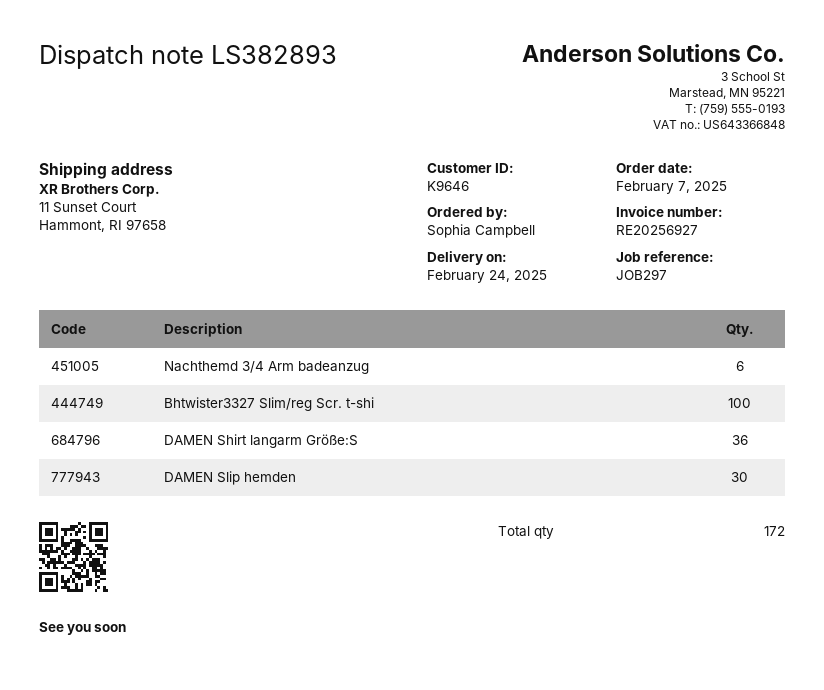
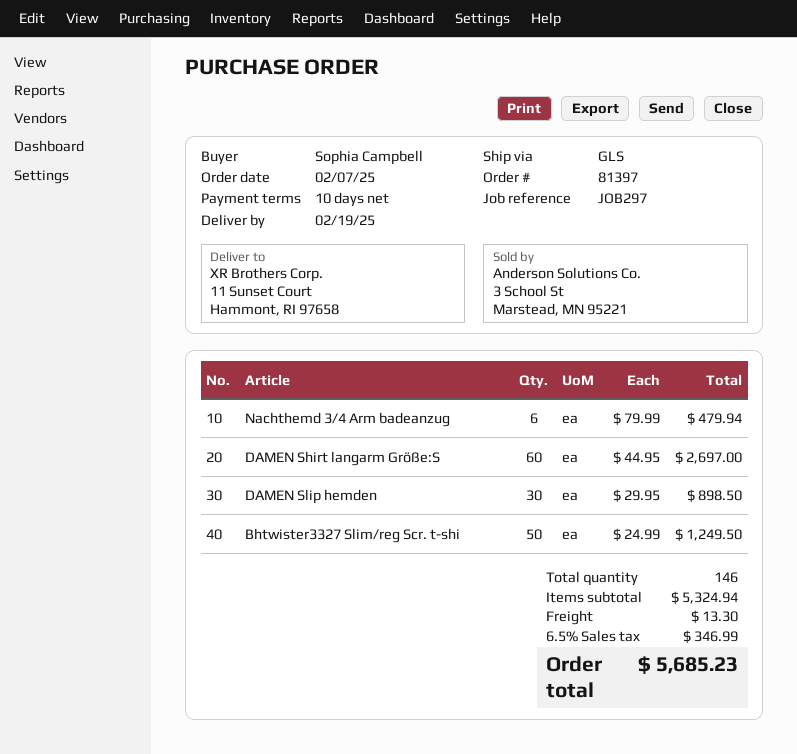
delivery date: 2025-02-24 -> 2025-02-19
Bhtwister3327 Slim/reg Scr. t-shi: 100 -> 50
DAMEN Shirt langarm Größe:S: 36 -> 60
total quantity: 172 -> 146

